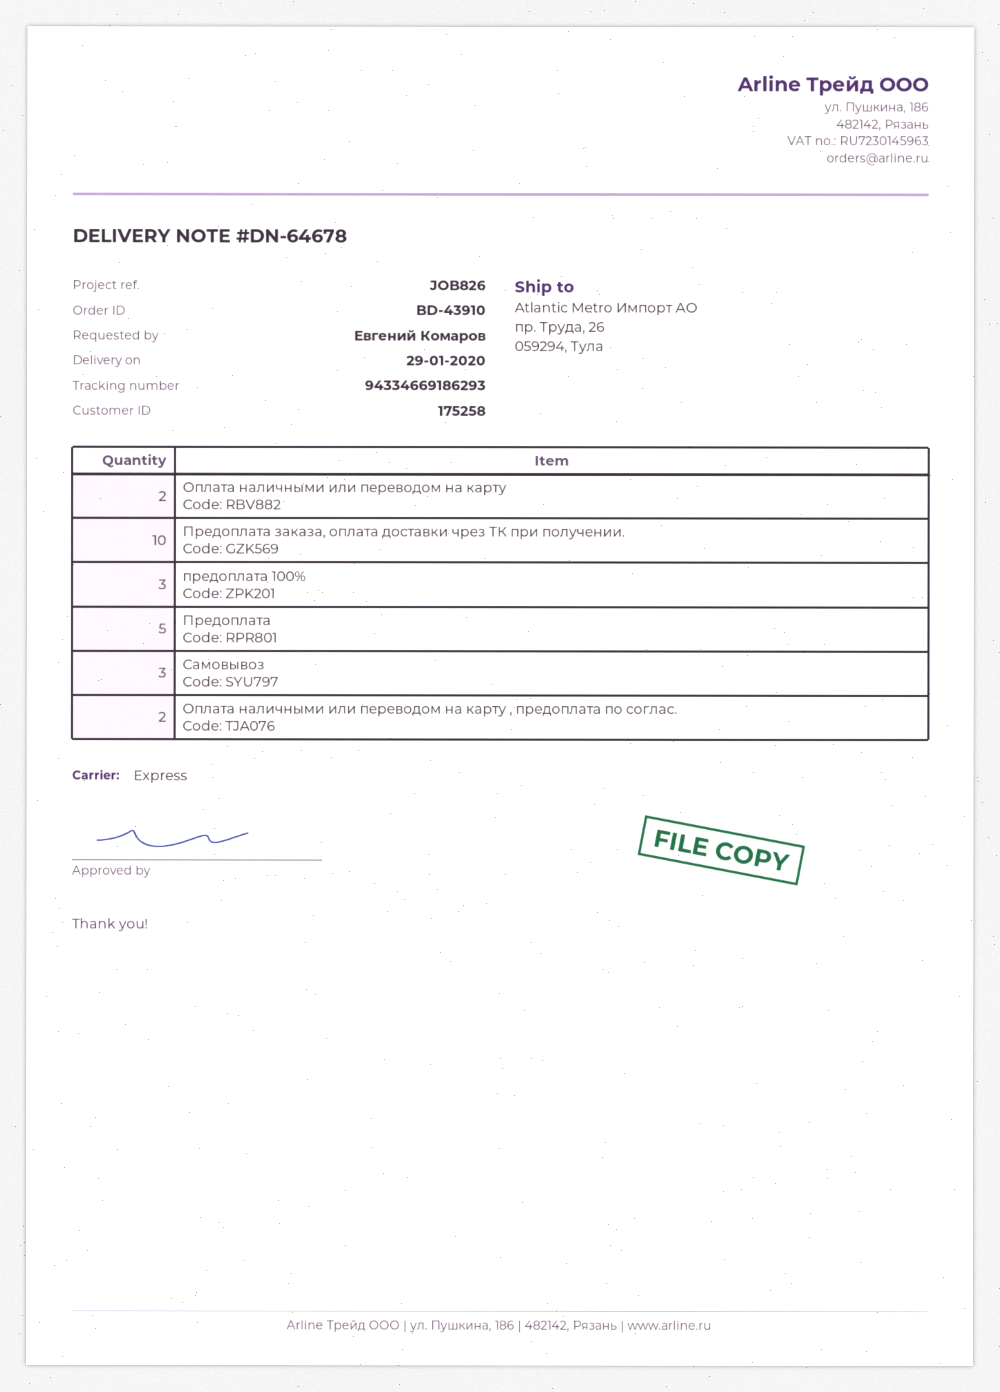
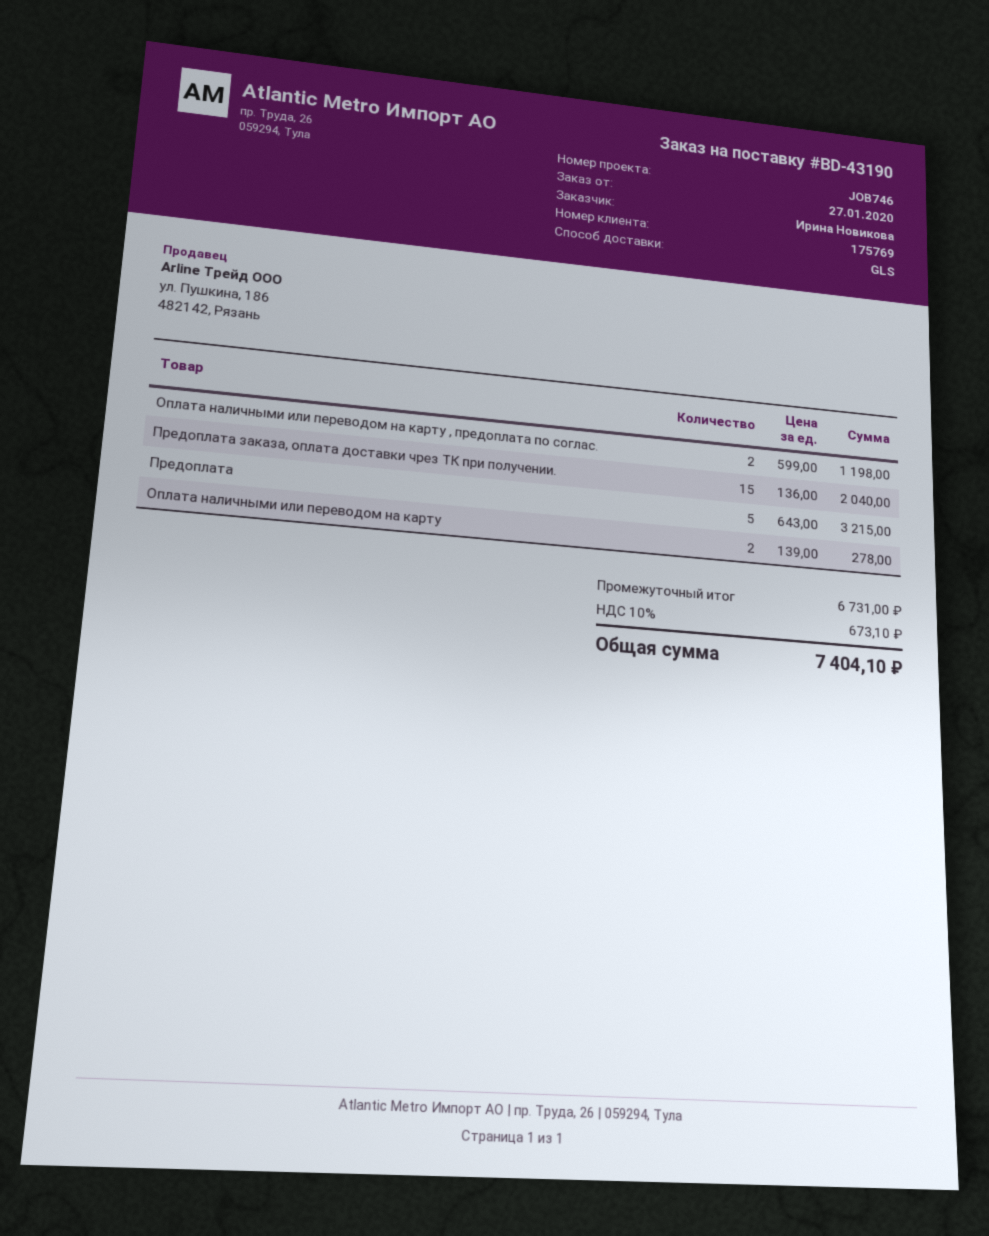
order number: BD-43910 -> BD-43190
customer number: 175258 -> 175769
reference: JOB826 -> JOB746
ordered by: Евгений Комаров -> Ирина Новикова
shipping method: express -> GLS
Предоплата заказа, оплата доставки чрез ТК при получении.: 10 -> 15
предоплата 100%: 3 -> none
Самовывоз: 3 -> none

